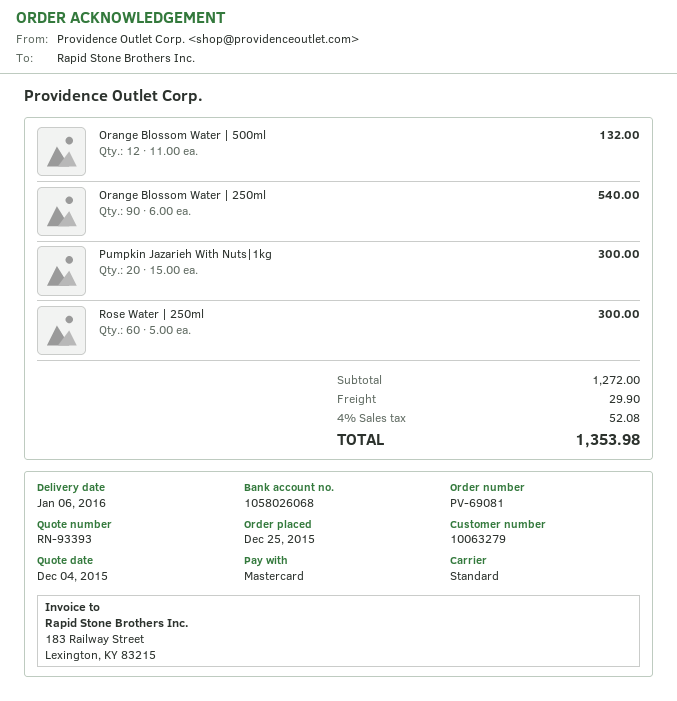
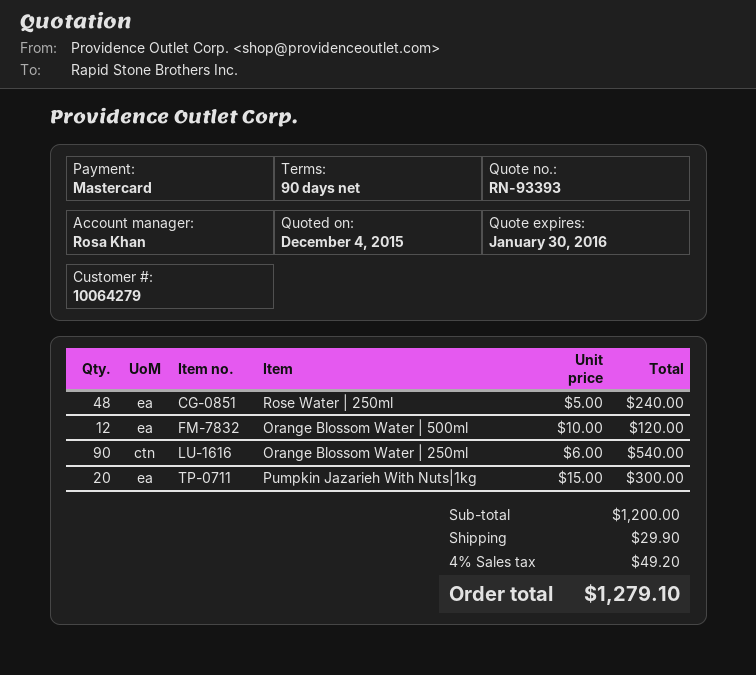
customer number: 10063279 -> 10064279
Orange Blossom Water | 500ml: 12 x 11.00 = 132.00 -> 12 x 10.00 = 120.00
Rose Water | 250ml: 60 x 5.00 = 300.00 -> 48 x 5.00 = 240.00
subtotal: 1272.00 -> 1200.00
tax: 4% = 52.08 -> 4% = 49.20
total: 1353.98 -> 1279.10

